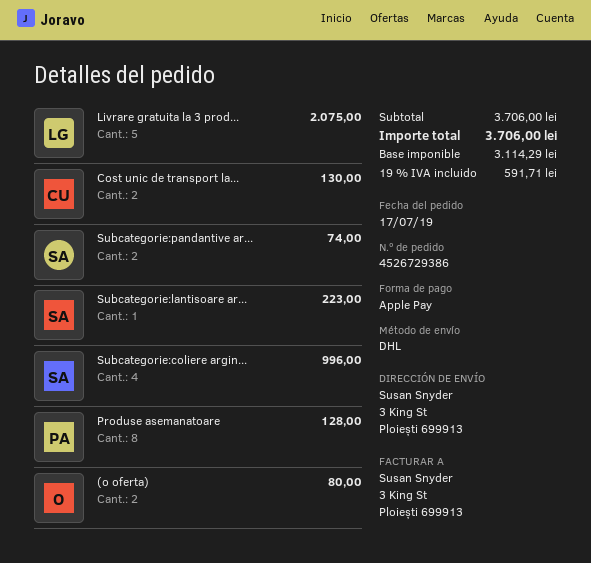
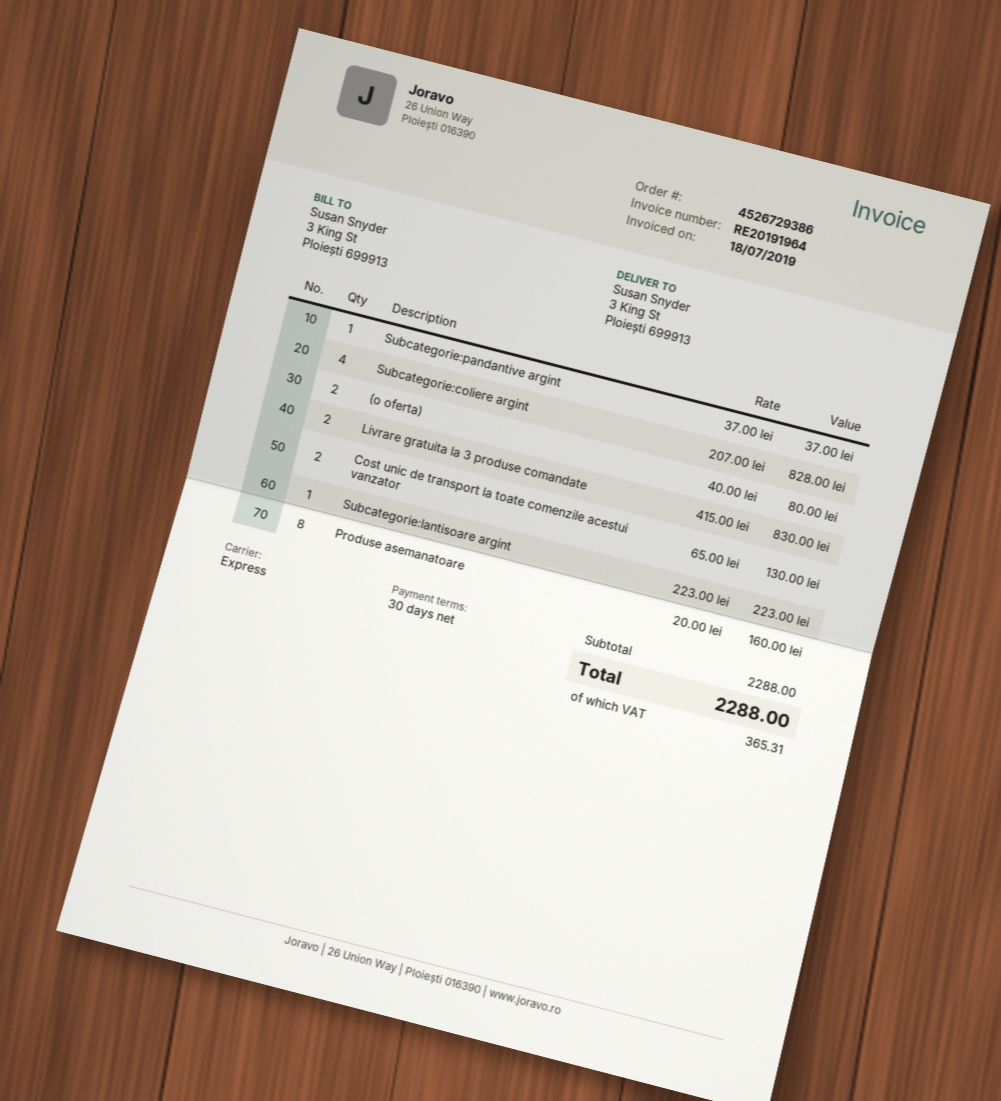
shipping method: DHL -> express
Livrare gratuita la 3 prod...: 5 for 2075.00 -> 2 for 830.00
Subcategorie:pandantive ar...: 2 for 74.00 -> 1 for 37.00
Subcategorie:coliere argin...: 4 for 996.00 -> 4 for 828.00
Produse asemanatoare: 8 for 128.00 -> 8 for 160.00
subtotal: 3706.00 -> 2288.00
tax: 591.71 -> 365.31
total: 3706.00 -> 2288.00

